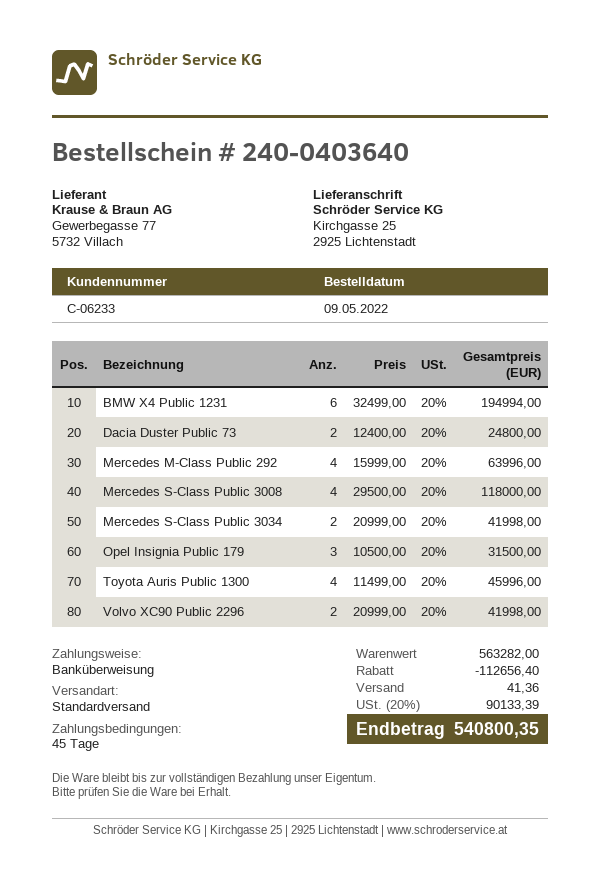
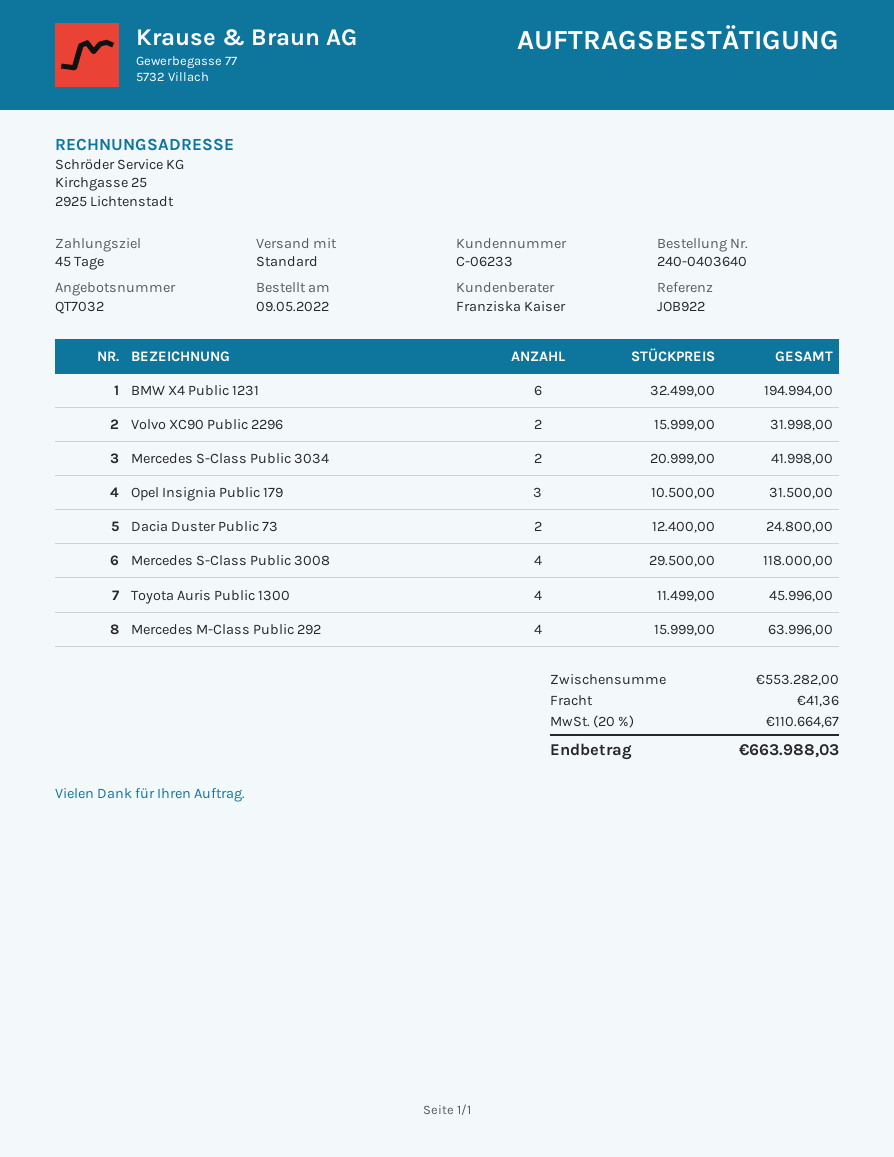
Volvo XC90 Public 2296: 2 x 20999.00 = 41998.00 -> 2 x 15999.00 = 31998.00
subtotal: 563282.00 -> 553282.00
discount: 112656.40 -> none
tax: 20% = 90133.39 -> 20% = 110664.67
total: 540800.35 -> 663988.03

